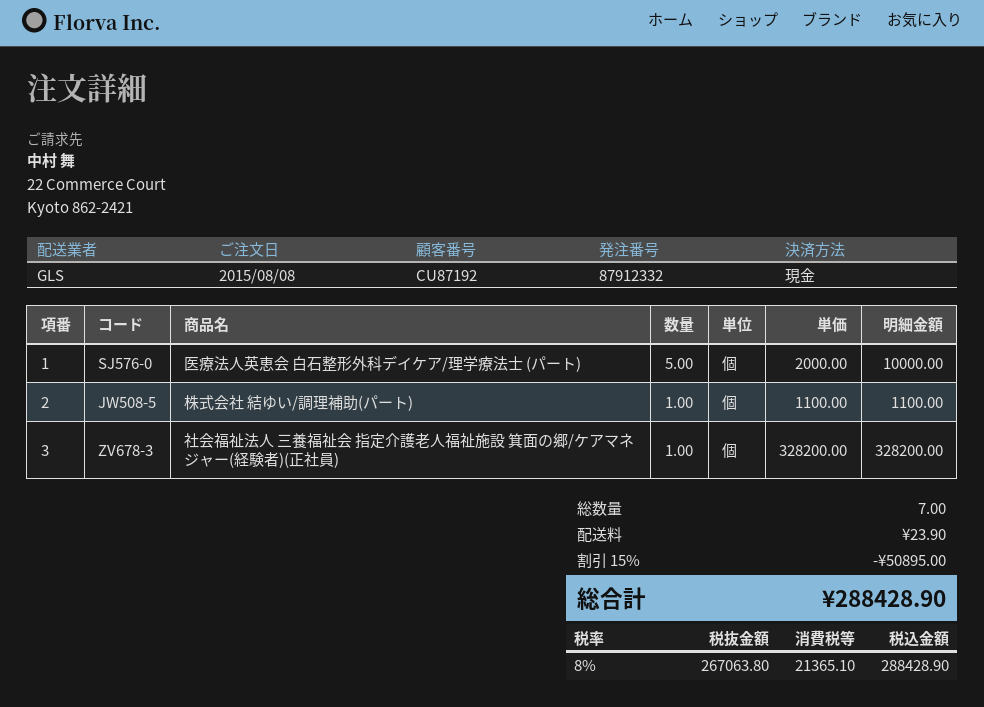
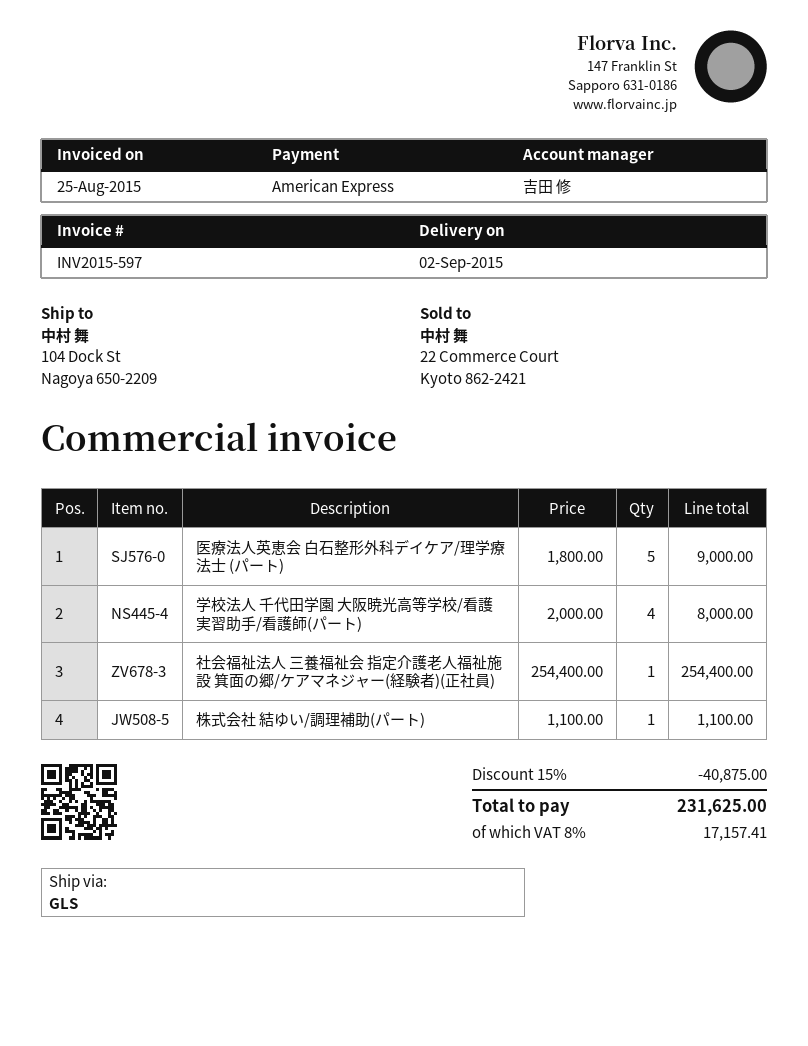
payment method: cash -> American Express
医療法人英恵会 白石整形外科デイケア/理学療法士 (パート): 5 x 2000.00 = 10000.00 -> 5 x 1800.00 = 9000.00
社会福祉法人 三養福祉会 指定介護老人福祉施設 箕面の郷/ケアマネジャー(経験者)(正社員): 1 x 328200.00 = 328200.00 -> 1 x 254400.00 = 254400.00
学校法人 千代田学園 大阪暁光高等学校/看護実習助手/看護師(パート): none -> 4 x 2000.00 = 8000.00
discount: 15% = 50895.00 -> 15% = 40875.00
shipping: 23.90 -> none
tax: 8% = 21365.10 -> 8% = 17157.41
total: 288428.90 -> 231625.00

